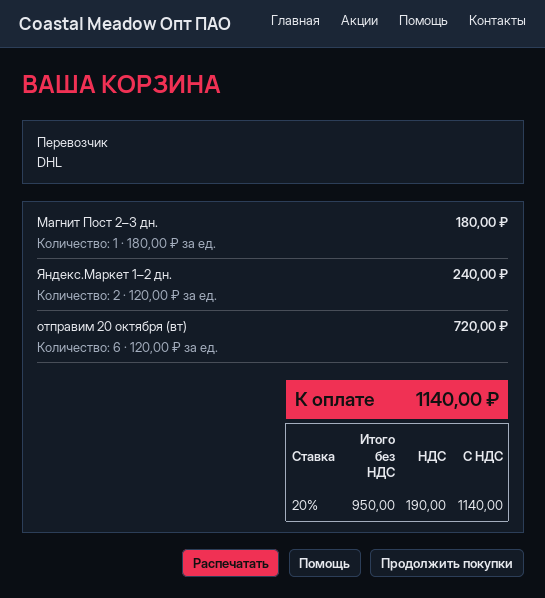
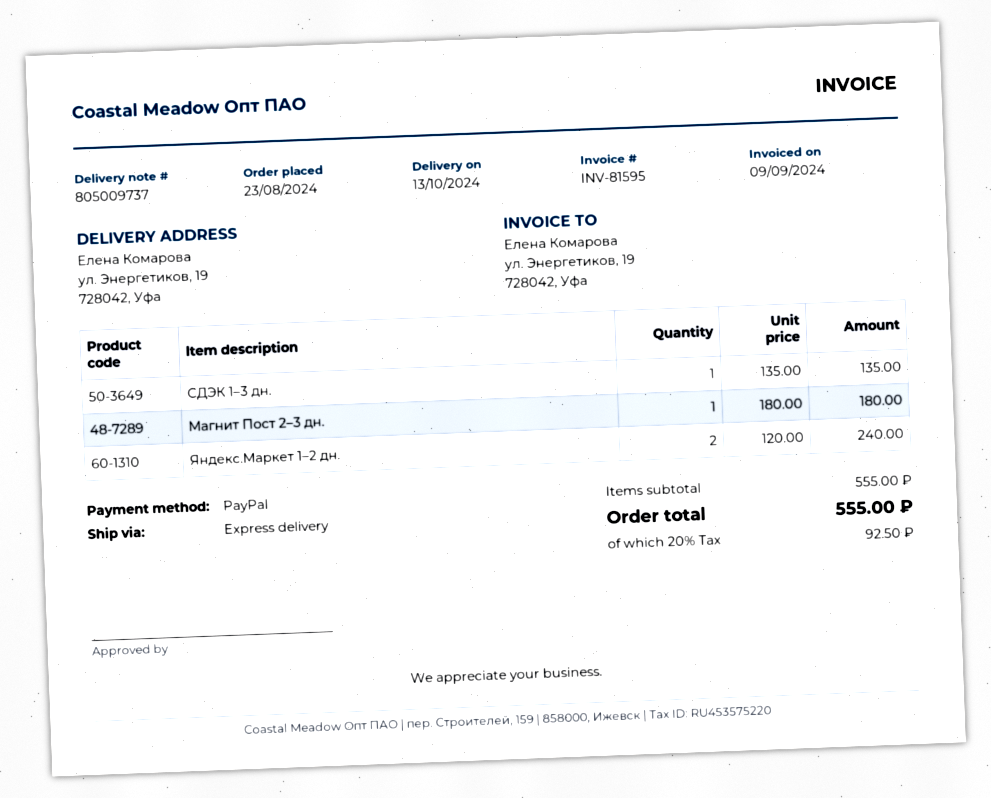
shipping method: DHL -> express
отправим 20 октября (вт): 6 x 120.00 = 720.00 -> none
СДЭК 1–3 дн.: none -> 1 x 135.00 = 135.00
tax: 20% = 190.00 -> 20% = 92.50
total: 1140.00 -> 555.00

